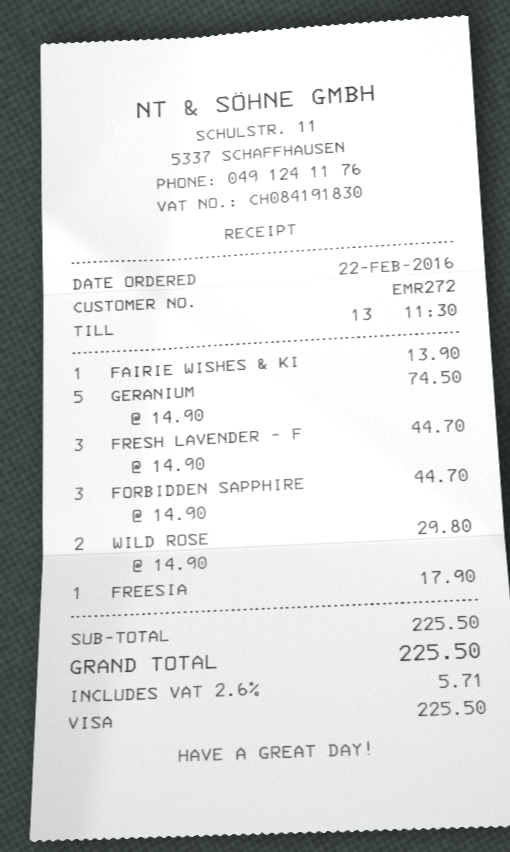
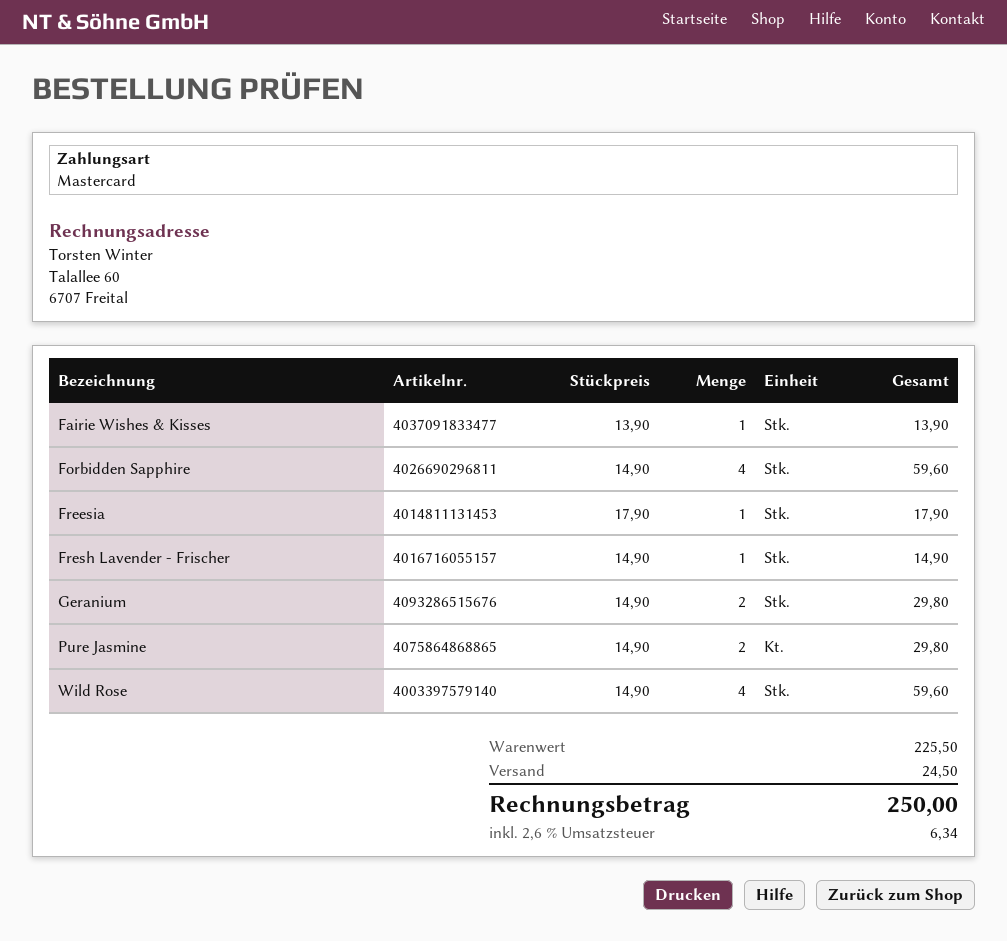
payment method: Visa -> Mastercard
GERANIUM: 5 x 14.90 = 74.50 -> 2 x 14.90 = 29.80
FRESH LAVENDER - F: 3 x 14.90 = 44.70 -> 1 x 14.90 = 14.90
FORBIDDEN SAPPHIRE: 3 x 14.90 = 44.70 -> 4 x 14.90 = 59.60
WILD ROSE: 2 x 14.90 = 29.80 -> 4 x 14.90 = 59.60
Pure Jasmine: none -> 2 x 14.90 = 29.80
shipping: none -> 24.50
tax: 2.6% = 5.71 -> 2.6% = 6.34
total: 225.50 -> 250.00

